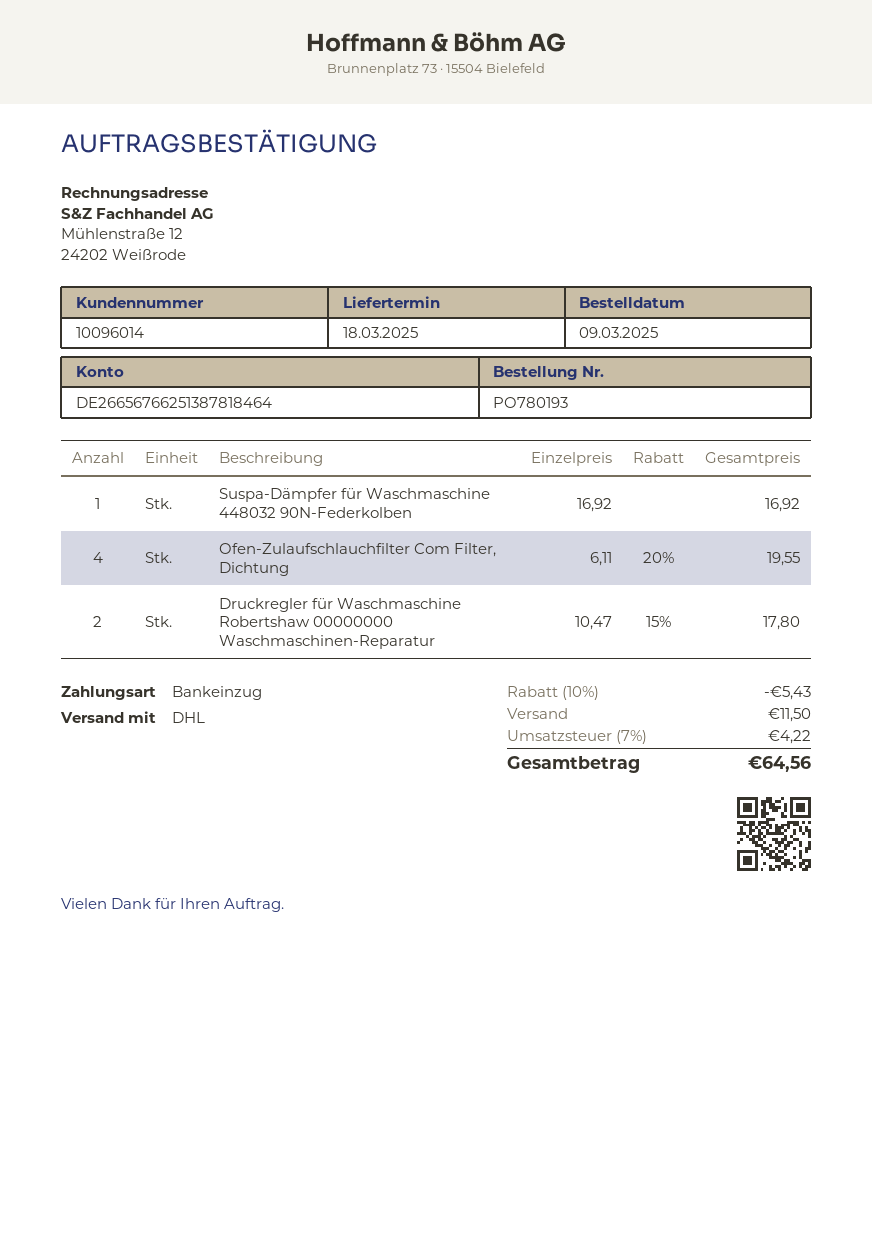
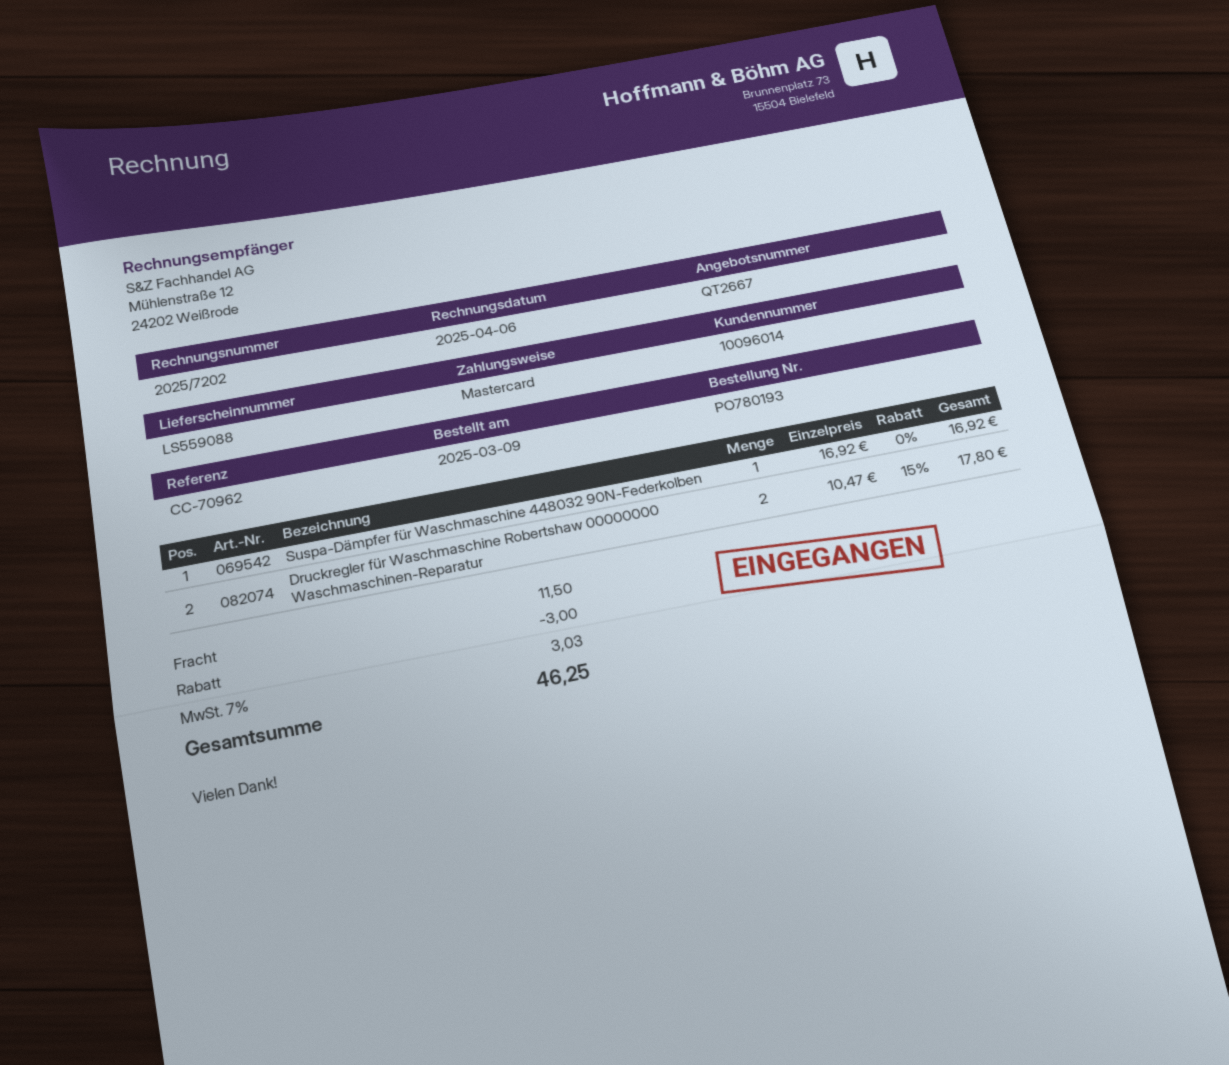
payment method: direct debit -> Mastercard
Ofen-Zulaufschlauchfilter Com Filter, Dichtung: 4 x 6.11 - 20% = 19.55 -> none
discount: 5.43 -> 3.00
tax: 7% = 4.22 -> 7% = 3.03
total: 64.56 -> 46.25

